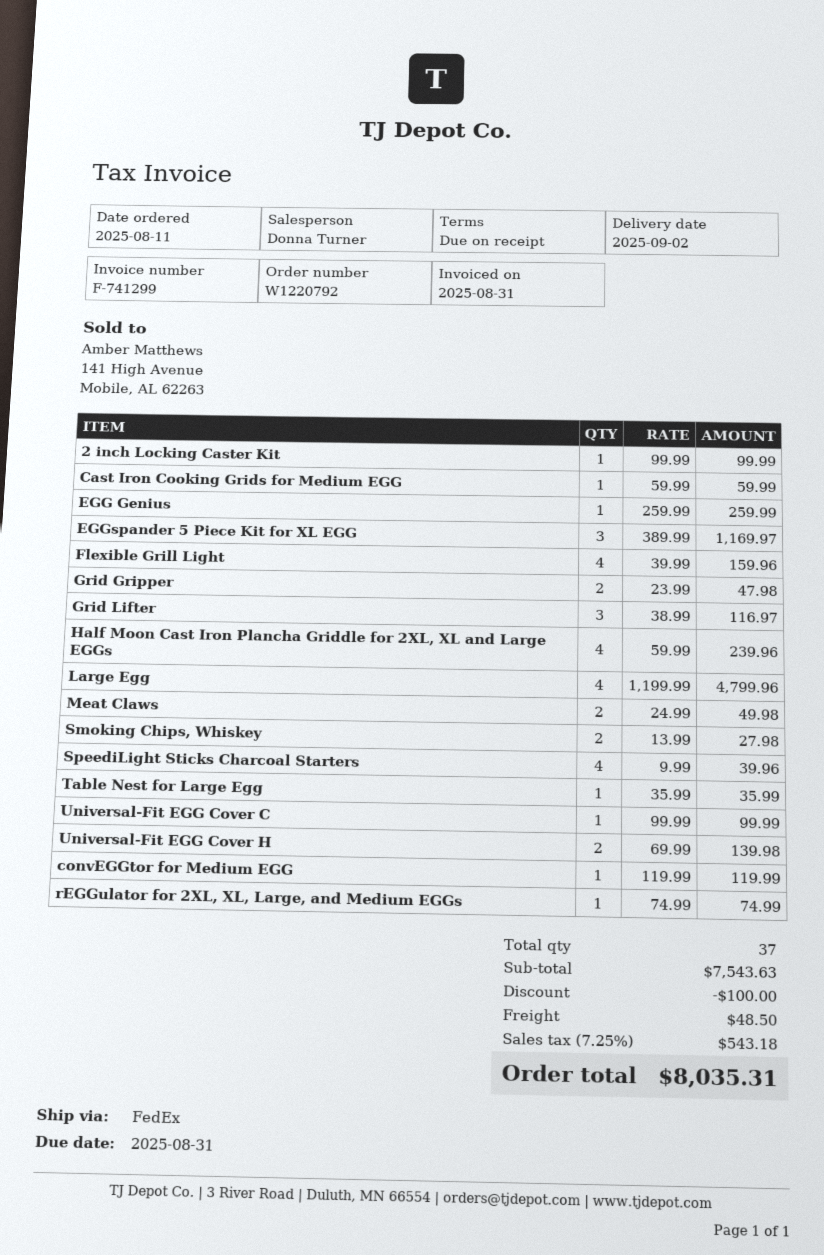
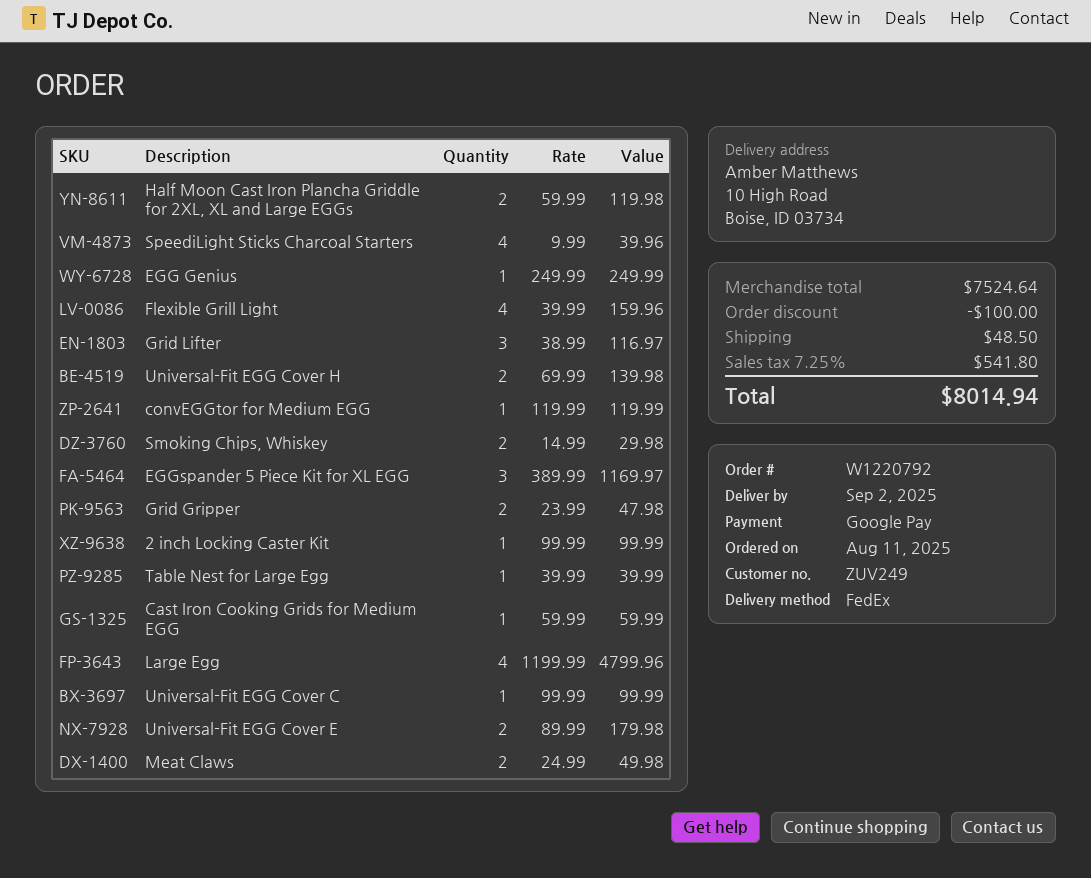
EGG Genius: 1 x 259.99 = 259.99 -> 1 x 249.99 = 249.99
Half Moon Cast Iron Plancha Griddle for 2XL, XL and Large EGGs: 4 x 59.99 = 239.96 -> 2 x 59.99 = 119.98
Smoking Chips, Whiskey: 2 x 13.99 = 27.98 -> 2 x 14.99 = 29.98
Table Nest for Large Egg: 1 x 35.99 = 35.99 -> 1 x 39.99 = 39.99
rEGGulator for 2XL, XL, Large, and Medium EGGs: 1 x 74.99 = 74.99 -> none
Universal-Fit EGG Cover E: none -> 2 x 89.99 = 179.98
subtotal: 7543.63 -> 7524.64
tax: 7.25% = 543.18 -> 7.25% = 541.80
total: 8035.31 -> 8014.94

